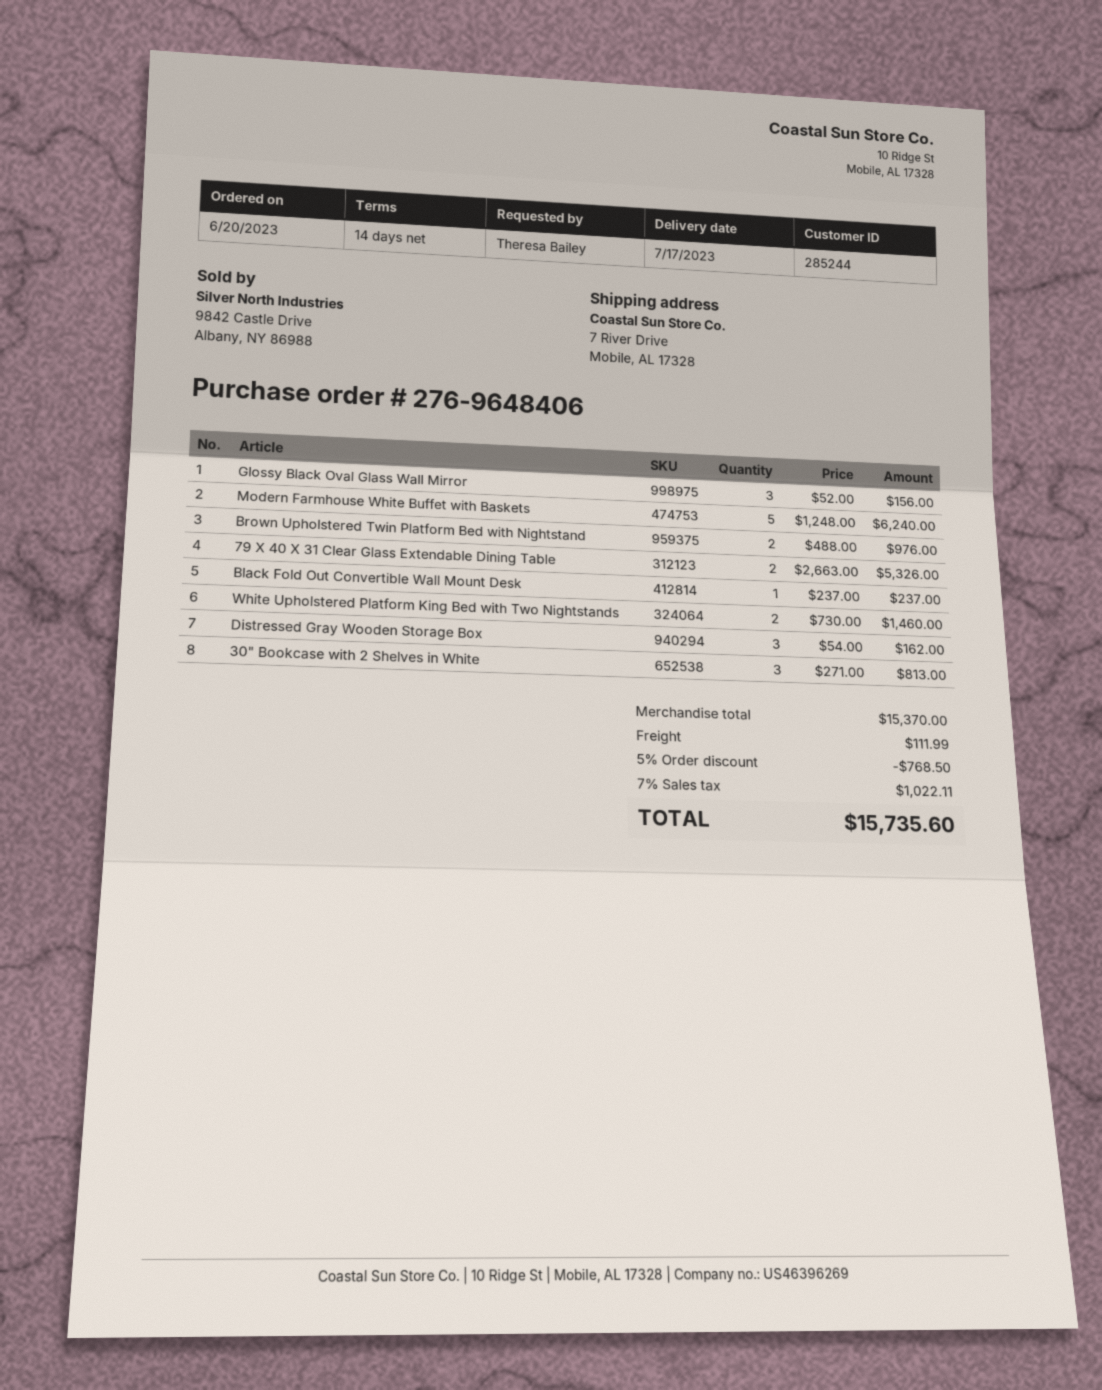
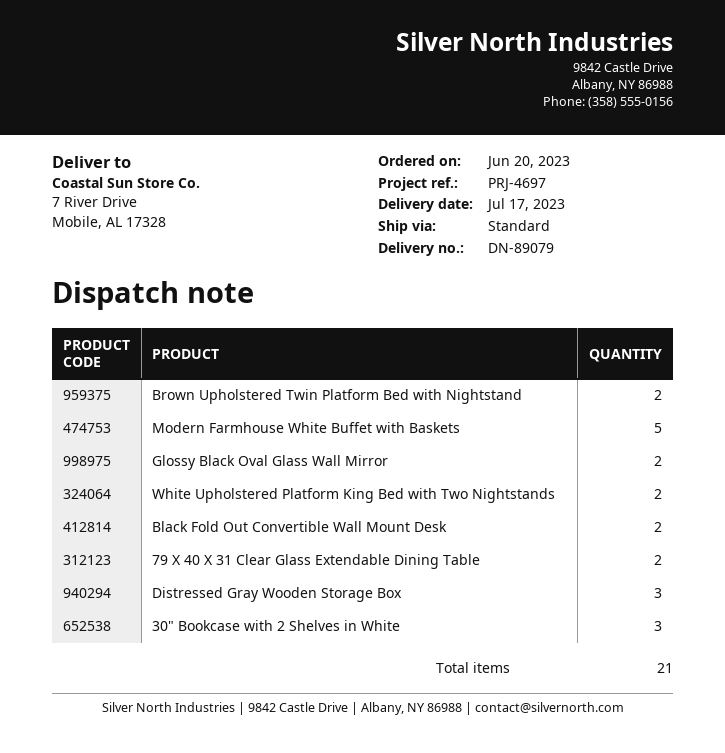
Glossy Black Oval Glass Wall Mirror: 3 -> 2
Black Fold Out Convertible Wall Mount Desk: 1 -> 2

